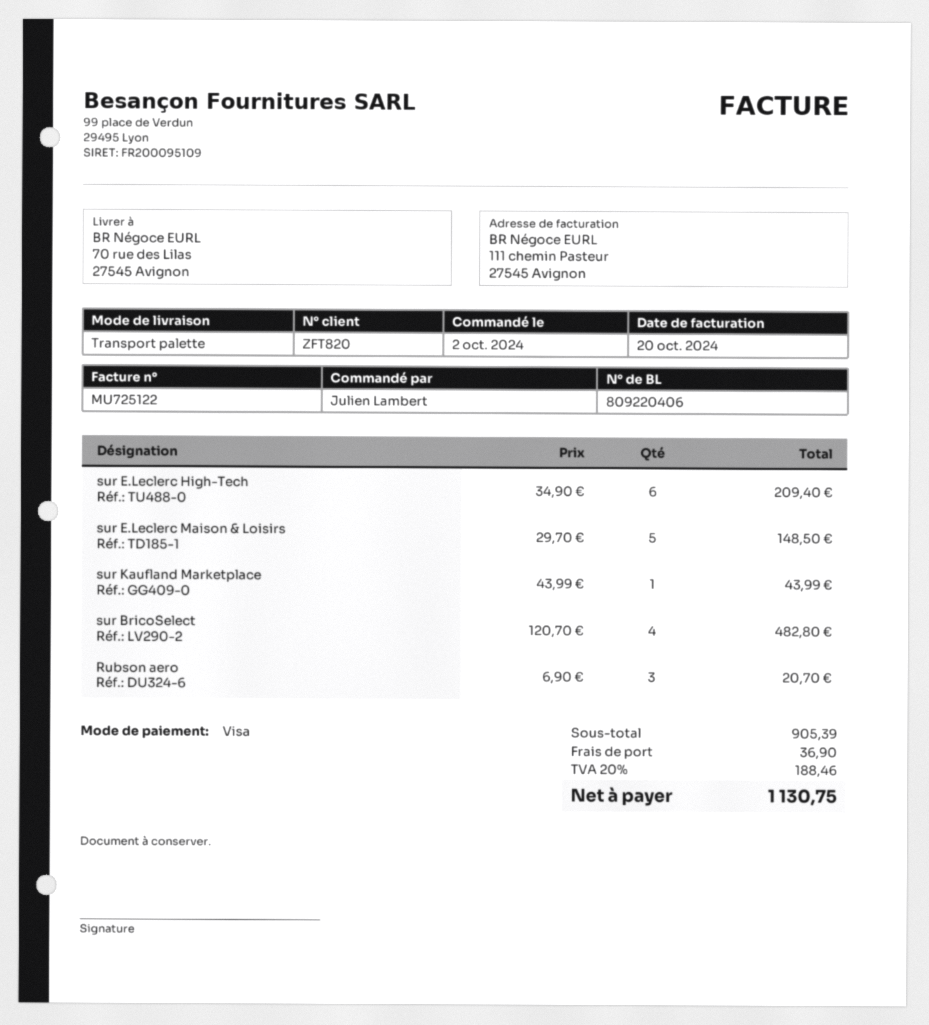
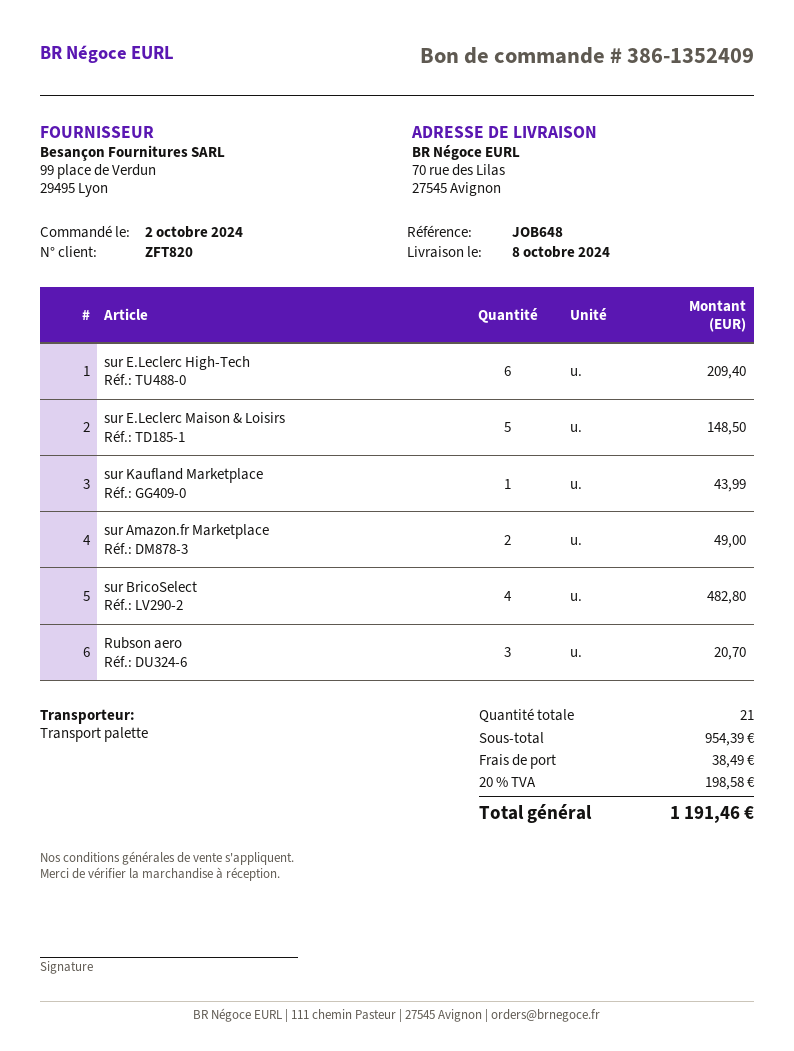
sur Amazon.fr Marketplace: none -> 2 for 49.00
subtotal: 905.39 -> 954.39
shipping: 36.90 -> 38.49
tax: 20% = 188.46 -> 20% = 198.58
total: 1130.75 -> 1191.46

